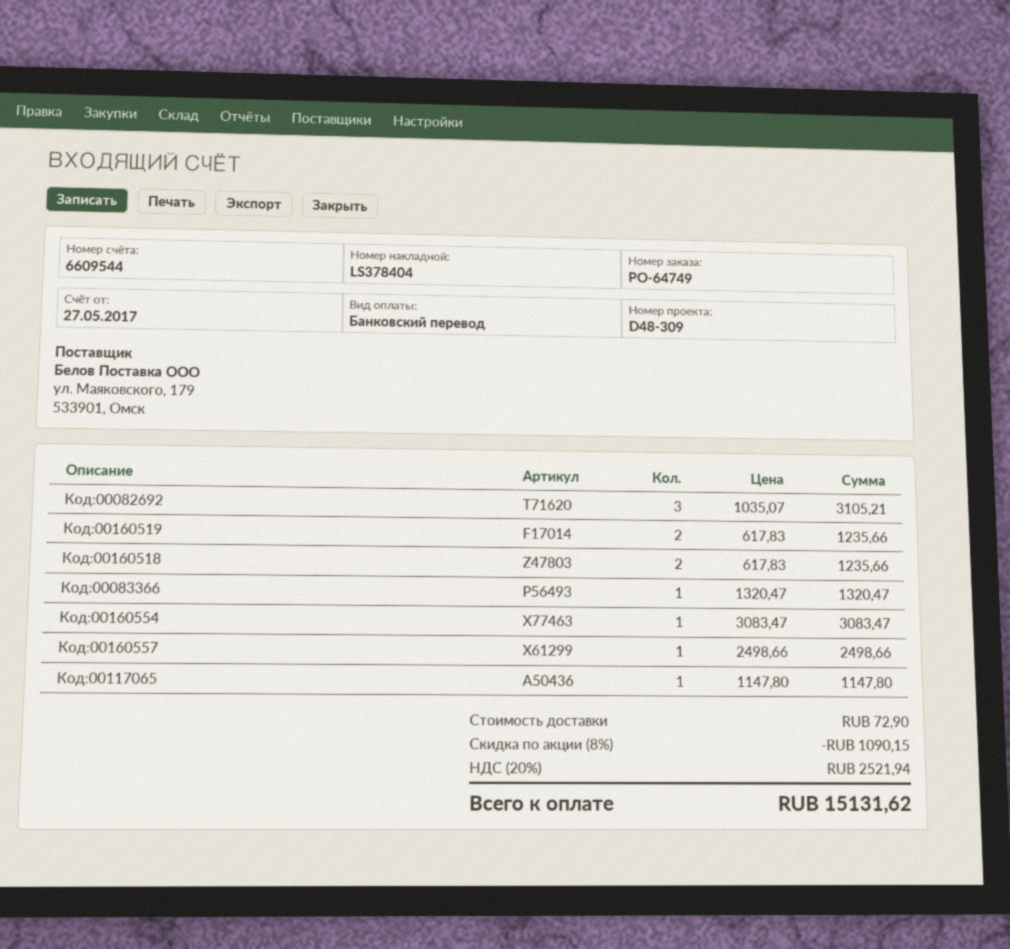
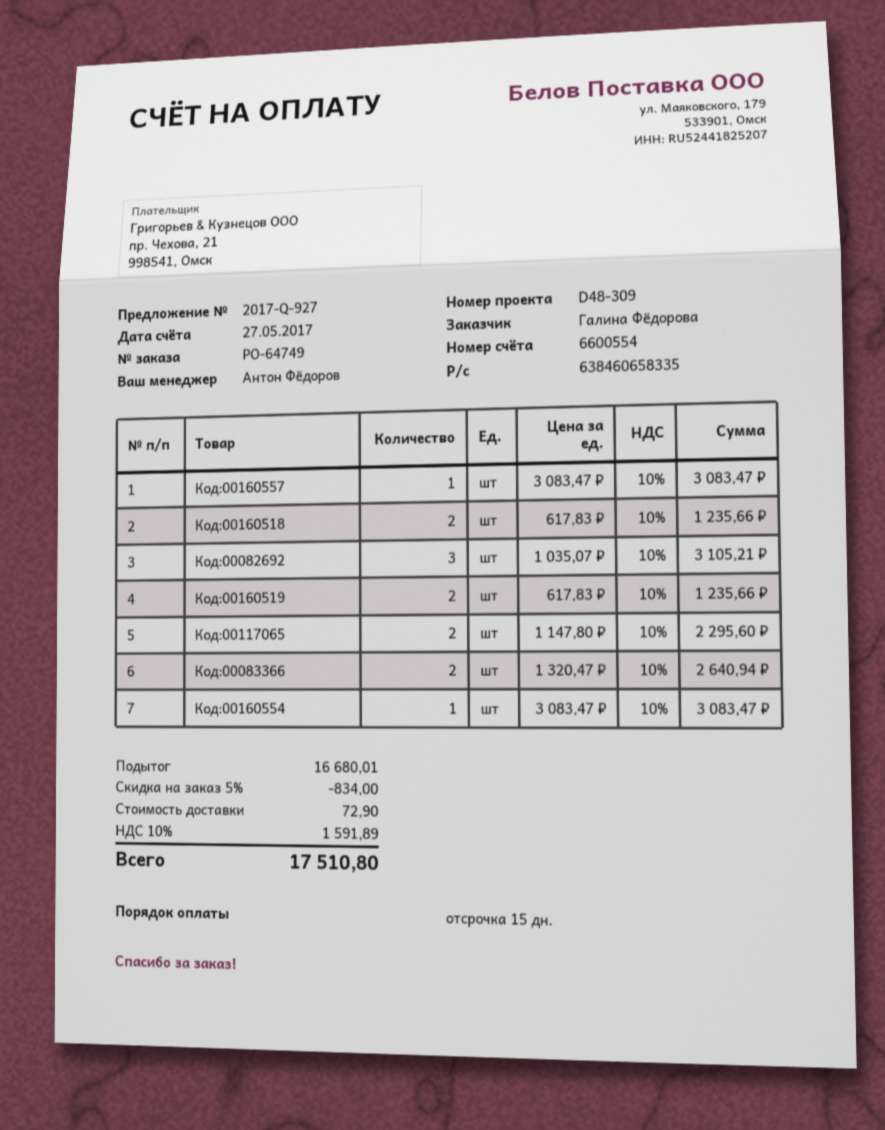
invoice number: 6609544 -> 6600554
Код:00083366: 1 x 1320.47 = 1320.47 -> 2 x 1320.47 = 2640.94
Код:00160557: 1 x 2498.66 = 2498.66 -> 1 x 3083.47 = 3083.47
Код:00117065: 1 x 1147.80 = 1147.80 -> 2 x 1147.80 = 2295.60
discount: 8% = 1090.15 -> 5% = 834.00
tax: 20% = 2521.94 -> 10% = 1591.89
total: 15131.62 -> 17510.80

